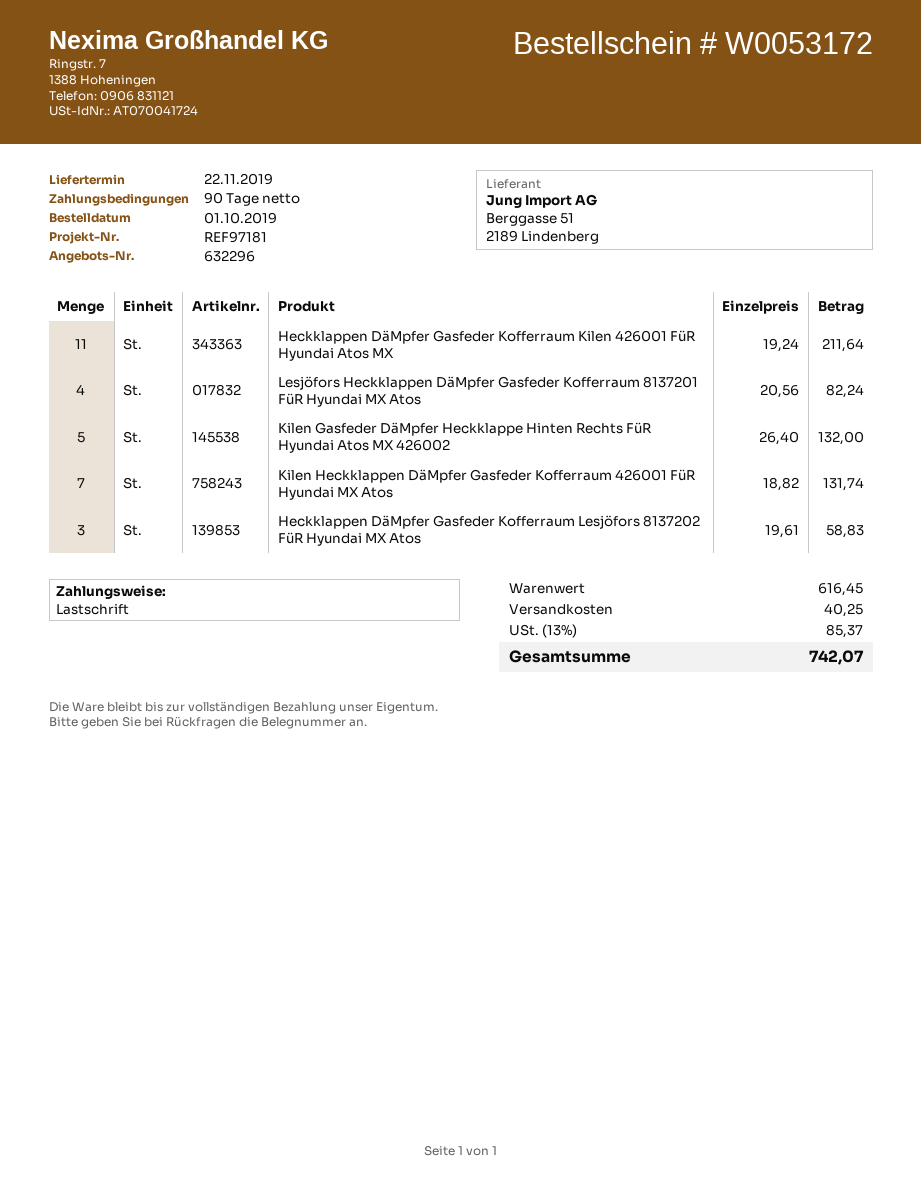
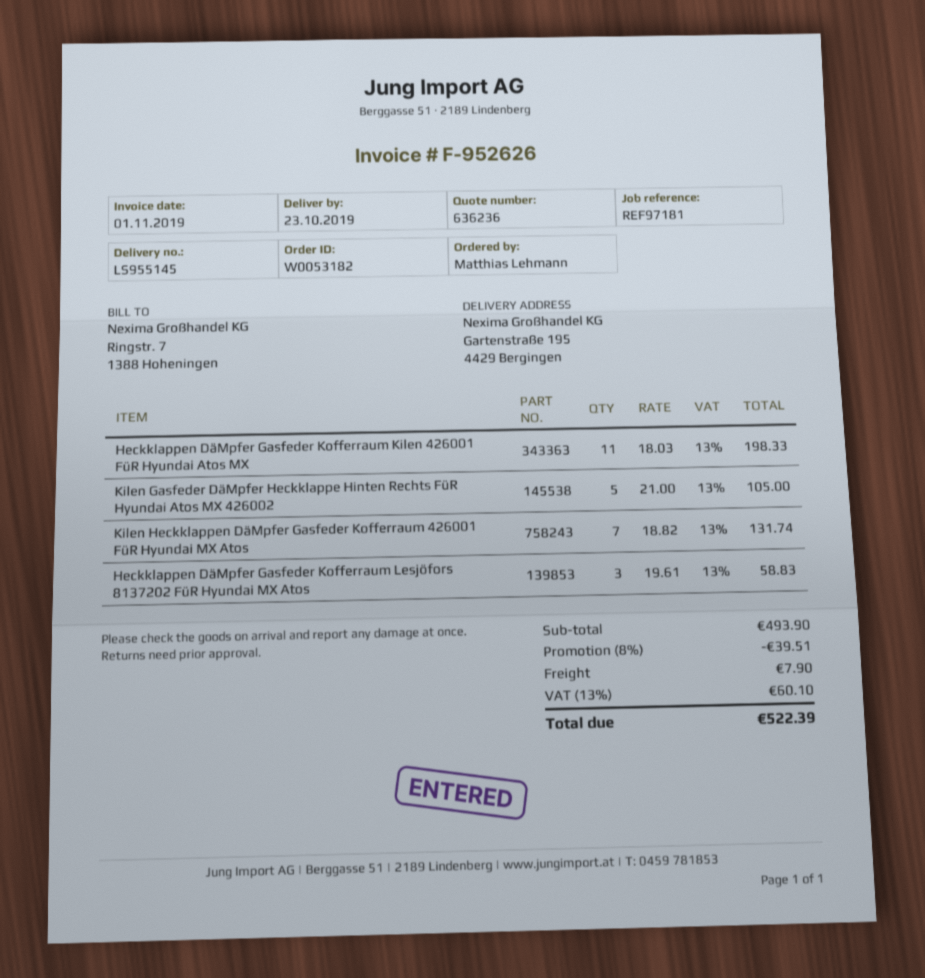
quote number: 632296 -> 636236
order number: W0053172 -> W0053182
delivery date: 2019-11-22 -> 2019-10-23
Heckklappen DäMpfer Gasfeder Kofferraum Kilen 426001 FüR Hyundai Atos MX: 11 x 19.24 = 211.64 -> 11 x 18.03 = 198.33
Lesjöfors Heckklappen DäMpfer Gasfeder Kofferraum 8137201 FüR Hyundai MX Atos: 4 x 20.56 = 82.24 -> none
Kilen Gasfeder DäMpfer Heckklappe Hinten Rechts FüR Hyundai Atos MX 426002: 5 x 26.40 = 132.00 -> 5 x 21.00 = 105.00
subtotal: 616.45 -> 493.90
discount: none -> 8% = 39.51
shipping: 40.25 -> 7.90
tax: 13% = 85.37 -> 13% = 60.10
total: 742.07 -> 522.39

